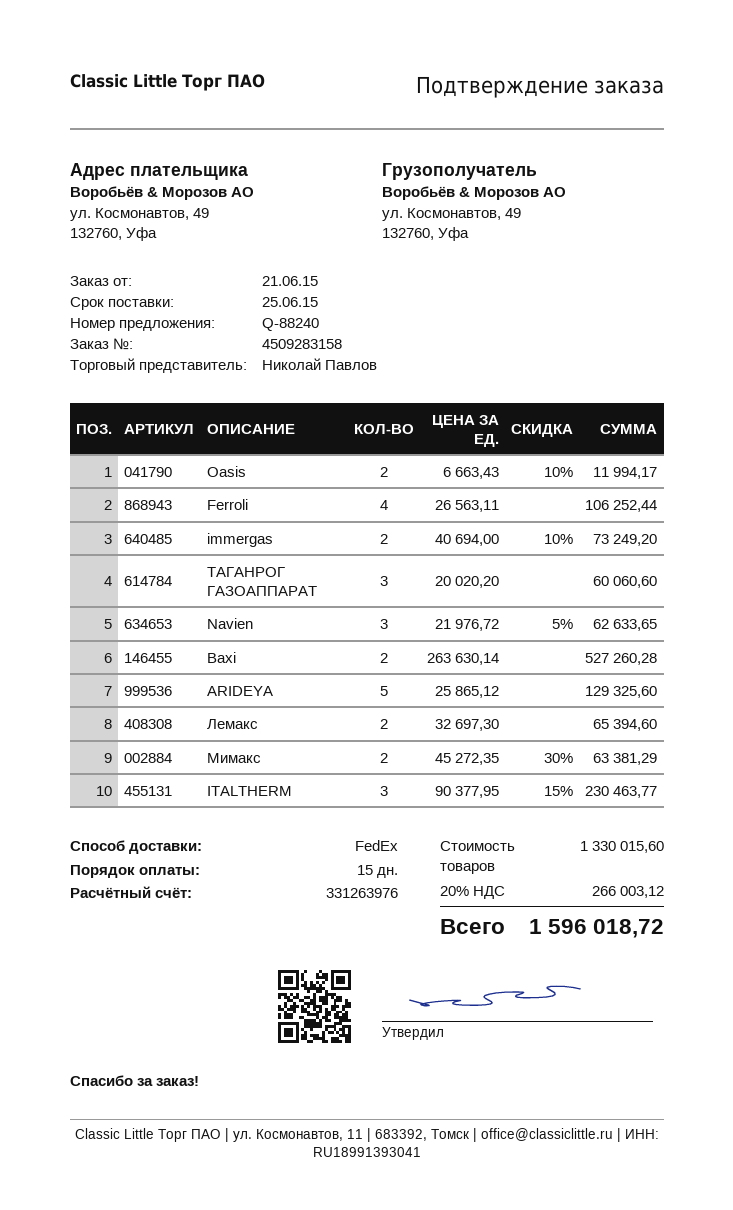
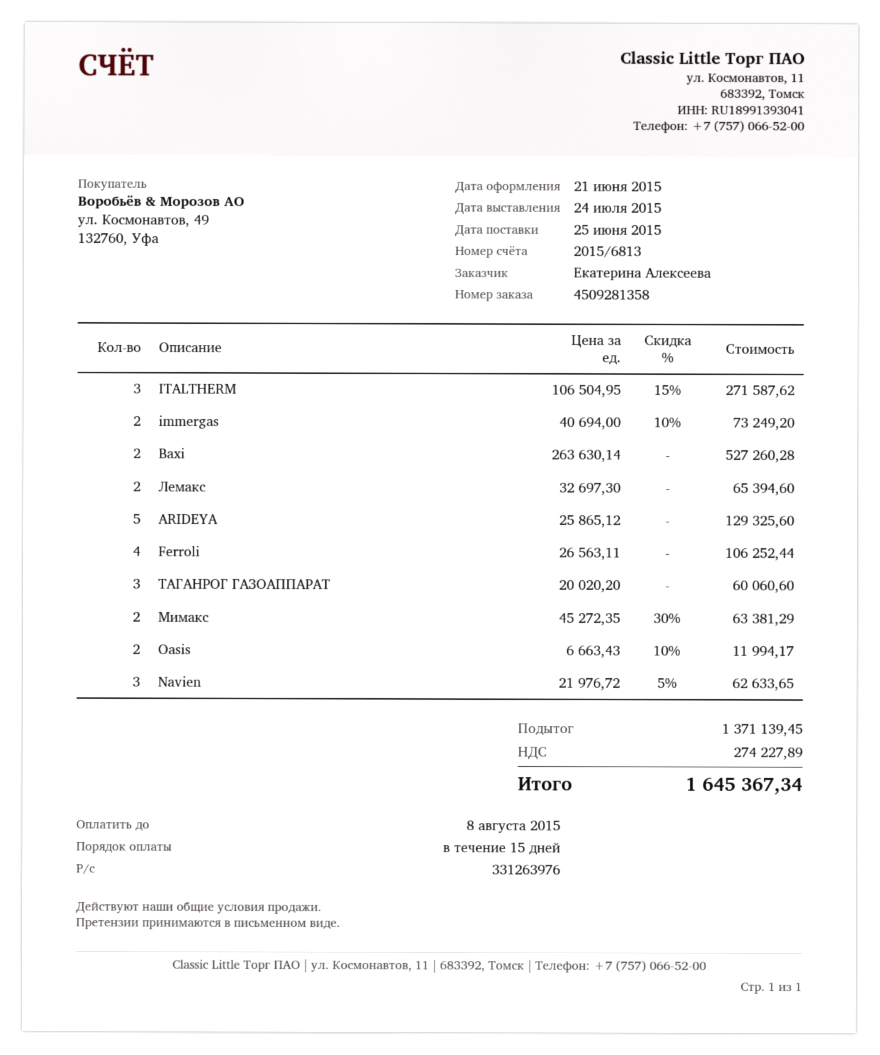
order number: 4509283158 -> 4509281358
ITALTHERM: 3 x 90377.95 - 15% = 230463.77 -> 3 x 106504.95 - 15% = 271587.62
subtotal: 1330015.60 -> 1371139.45
tax: 266003.12 -> 274227.89
total: 1596018.72 -> 1645367.34

